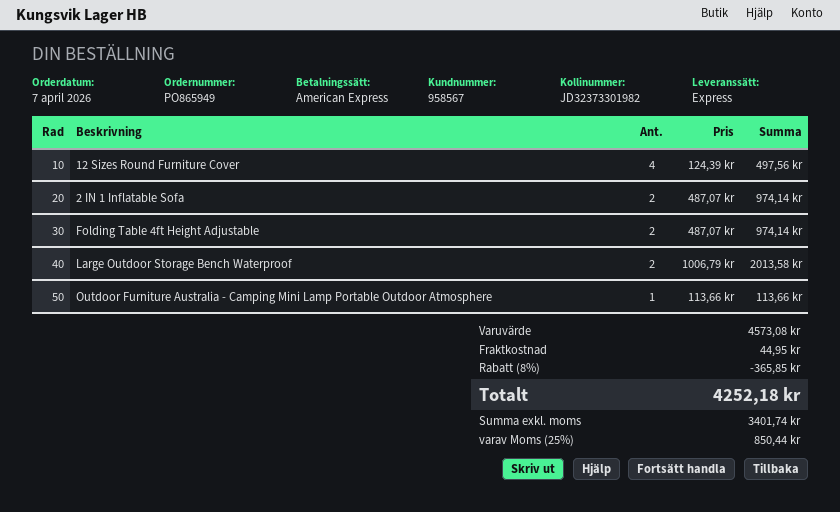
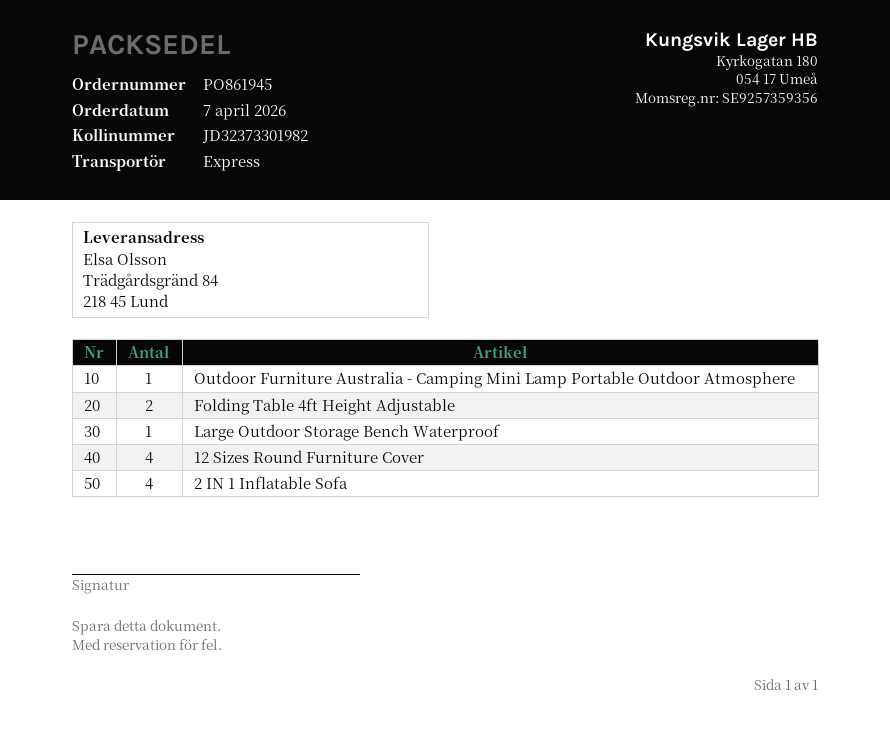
order number: PO865949 -> PO861945
2 IN 1 Inflatable Sofa: 2 -> 4
Large Outdoor Storage Bench Waterproof: 2 -> 1

